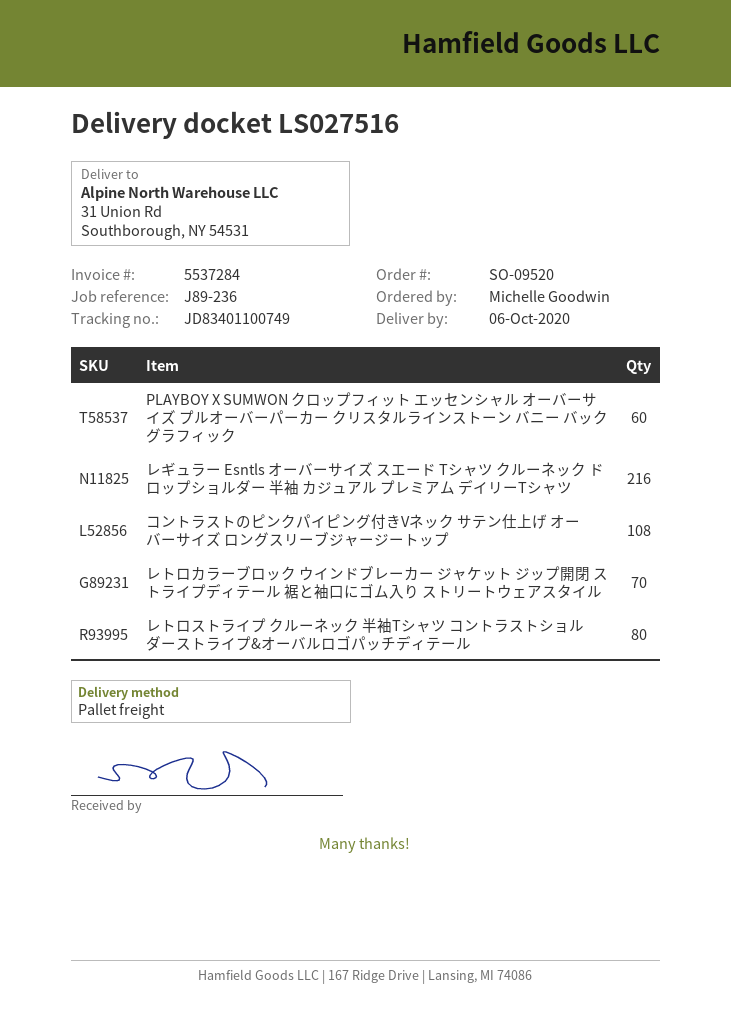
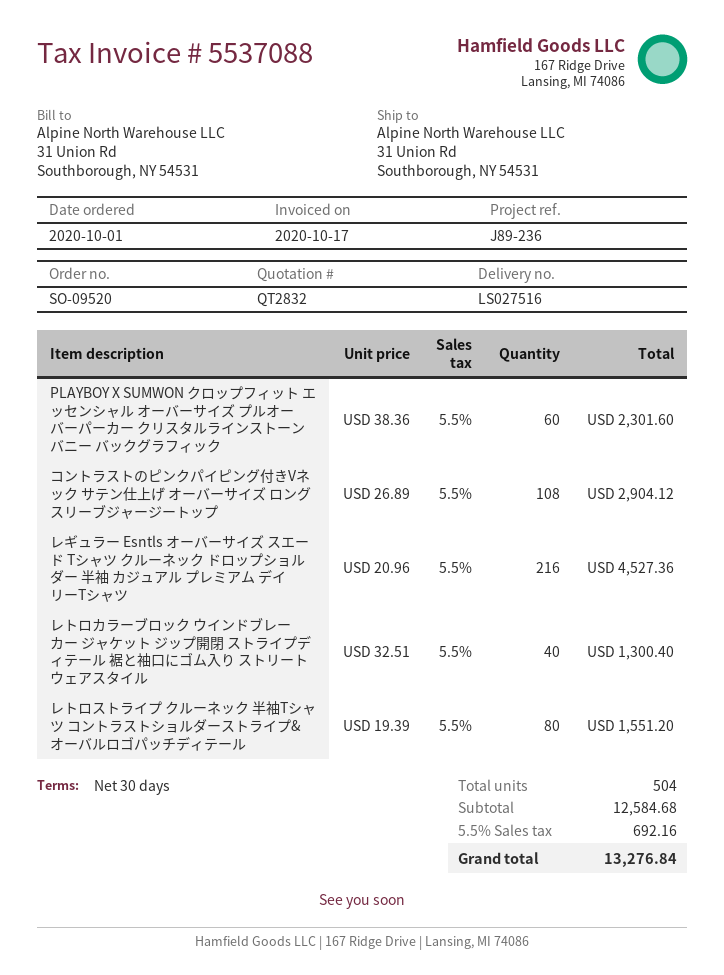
invoice number: 5537284 -> 5537088
レトロカラーブロック ウインドブレーカー ジャケット ジップ開閉 ストライプディテール 裾と袖口にゴム入り ストリートウェアスタイル: 70 -> 40

